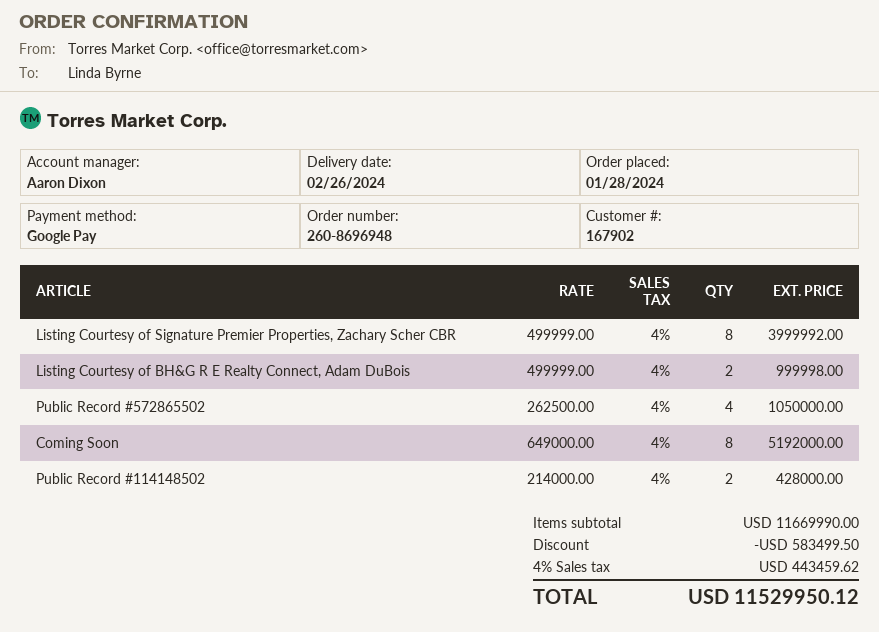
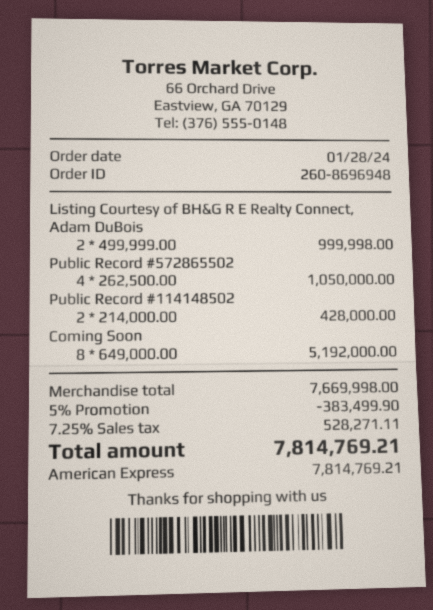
payment method: Google Pay -> American Express
Listing Courtesy of Signature Premier Properties, Zachary Scher CBR: 8 x 499999.00 = 3999992.00 -> none
subtotal: 11669990.00 -> 7669998.00
discount: 583499.50 -> 383499.90
tax: 4% = 443459.62 -> 7.25% = 528271.11
total: 11529950.12 -> 7814769.21

